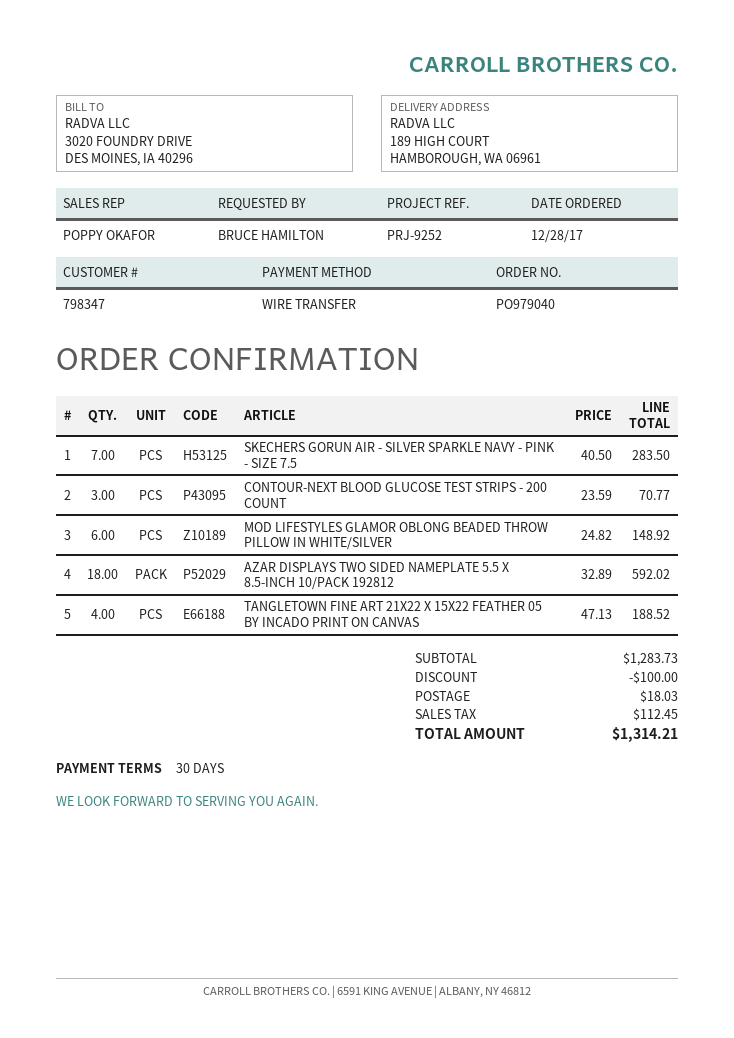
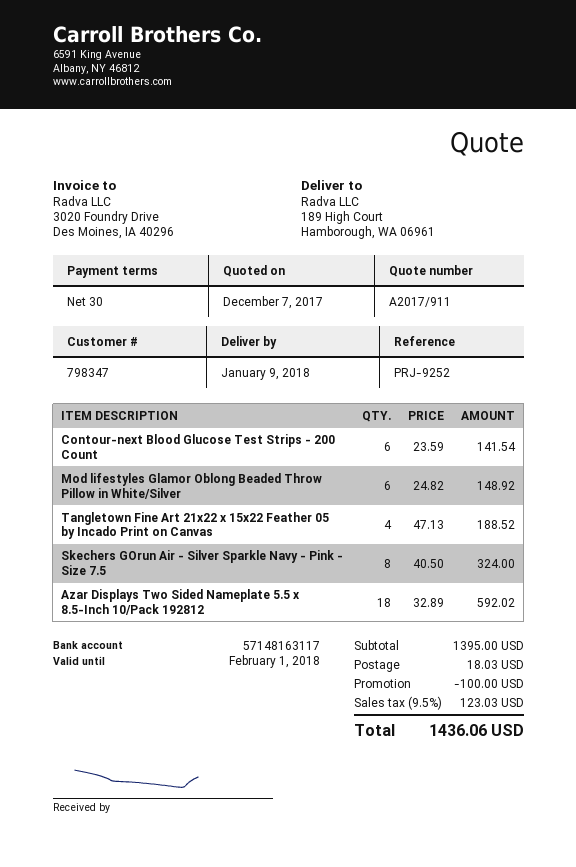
SKECHERS GORUN AIR - SILVER SPARKLE NAVY - PINK - SIZE 7.5: 7 x 40.50 = 283.50 -> 8 x 40.50 = 324.00
CONTOUR-NEXT BLOOD GLUCOSE TEST STRIPS - 200 COUNT: 3 x 23.59 = 70.77 -> 6 x 23.59 = 141.54
subtotal: 1283.73 -> 1395.00
tax: 112.45 -> 123.03
total: 1314.21 -> 1436.06

